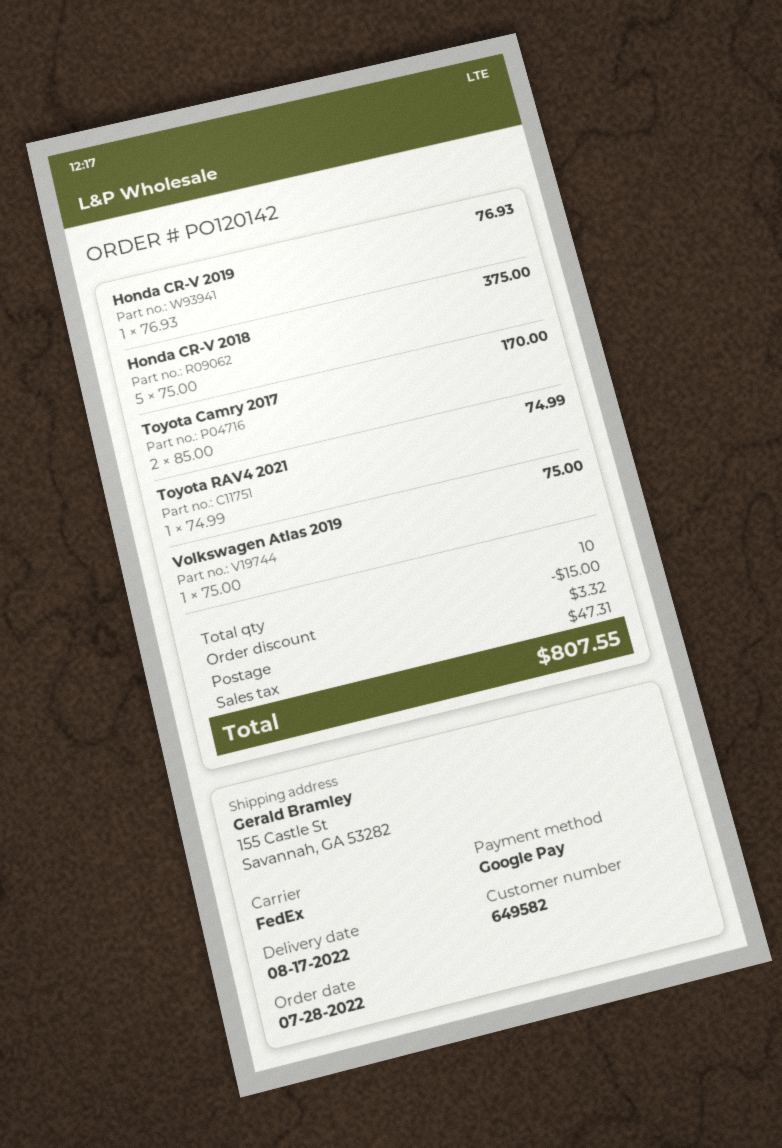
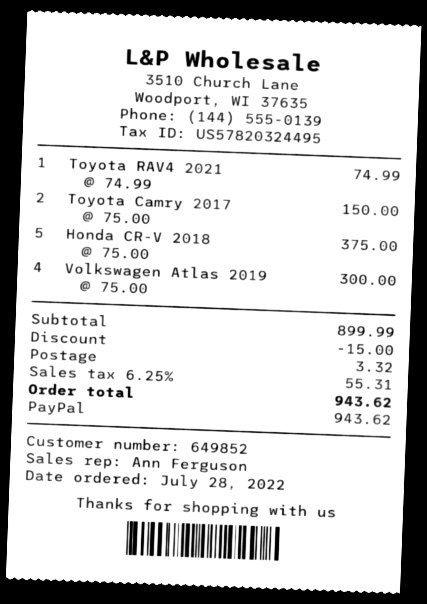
customer number: 649582 -> 649852
payment method: Google Pay -> PayPal
Honda CR-V 2019: 1 x 76.93 = 76.93 -> none
Toyota Camry 2017: 2 x 85.00 = 170.00 -> 2 x 75.00 = 150.00
Volkswagen Atlas 2019: 1 x 75.00 = 75.00 -> 4 x 75.00 = 300.00
tax: 47.31 -> 55.31
total: 807.55 -> 943.62

